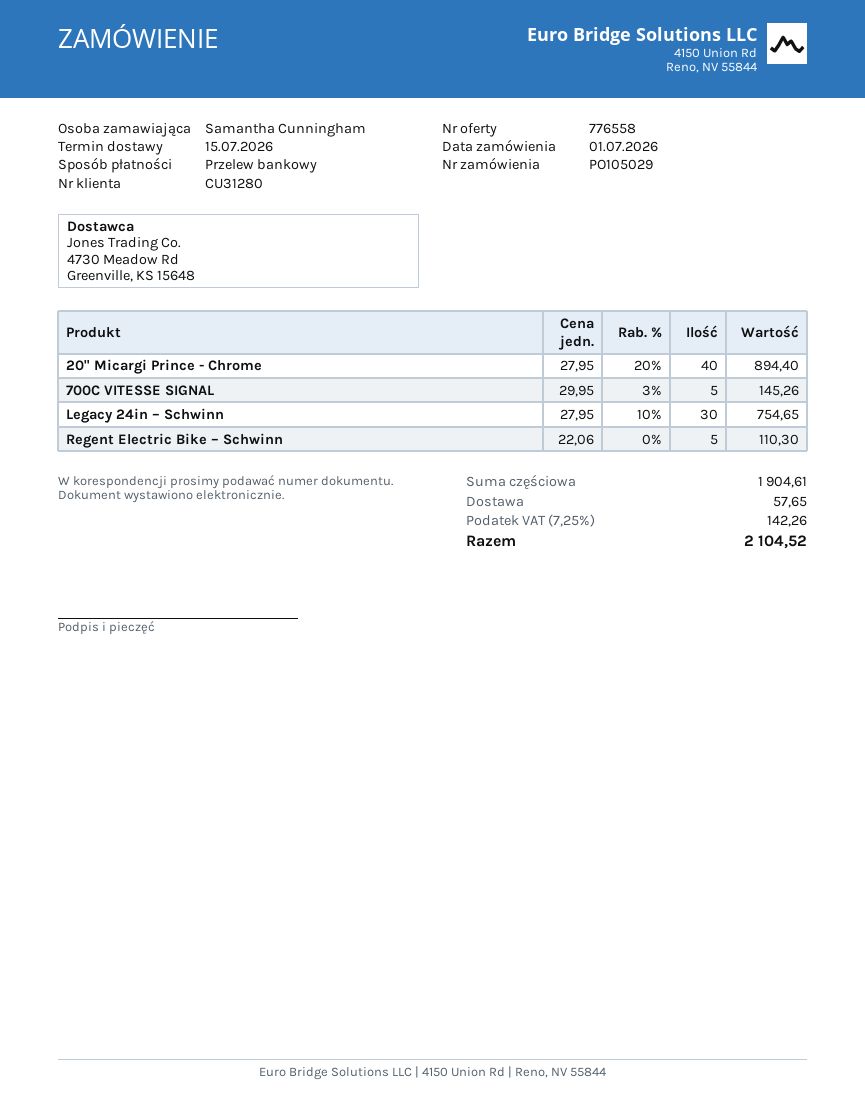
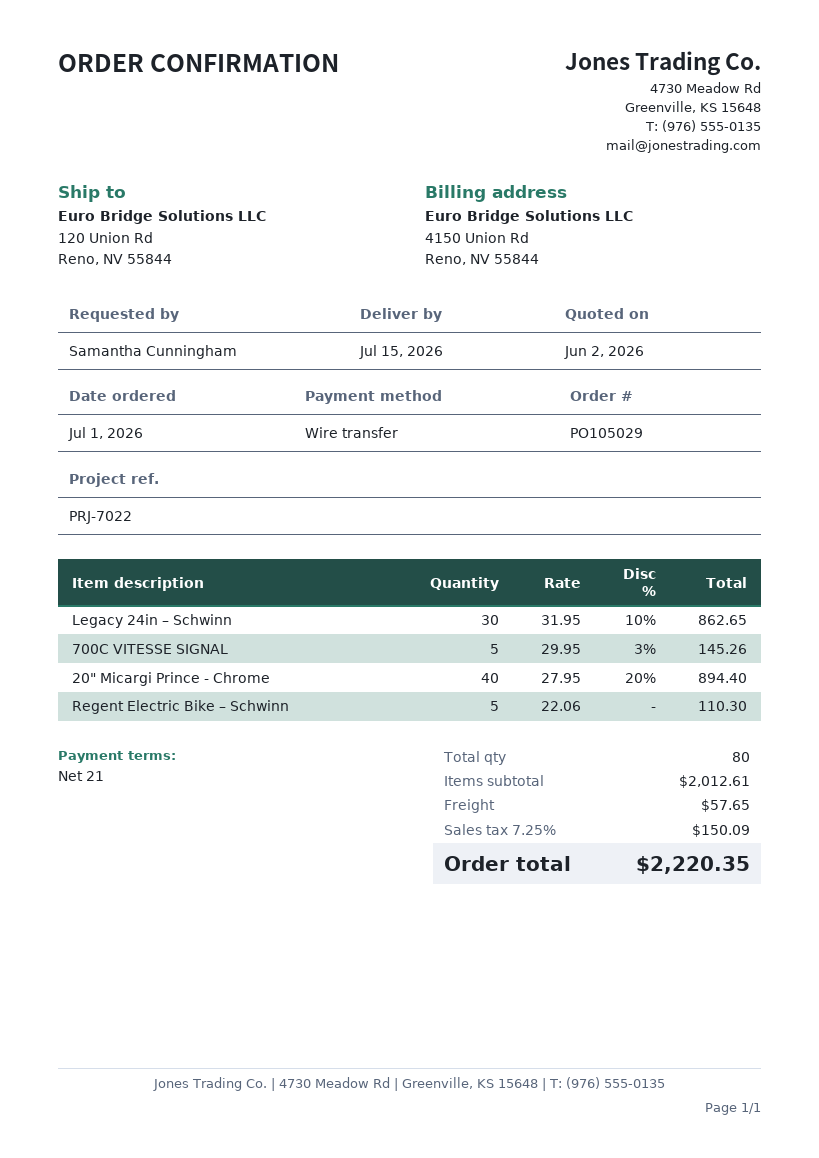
Legacy 24in – Schwinn: 30 x 27.95 - 10% = 754.65 -> 30 x 31.95 - 10% = 862.65
subtotal: 1904.61 -> 2012.61
tax: 7.25% = 142.26 -> 7.25% = 150.09
total: 2104.52 -> 2220.35

